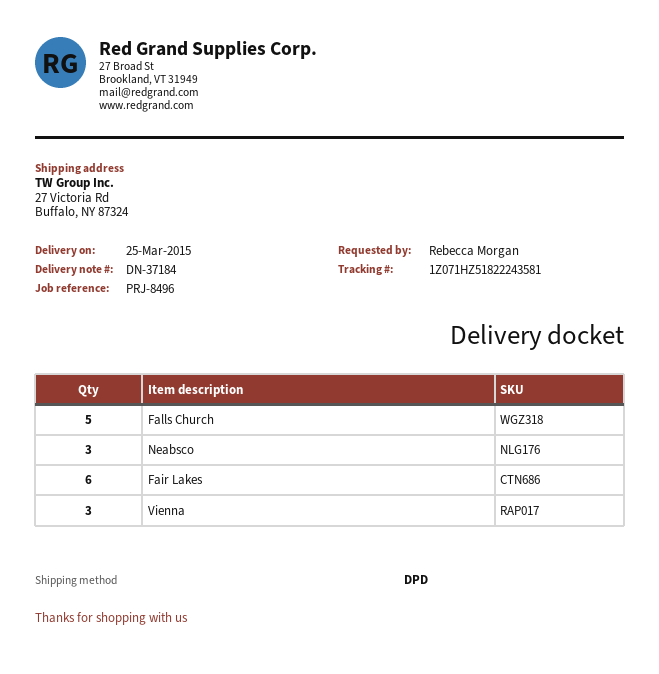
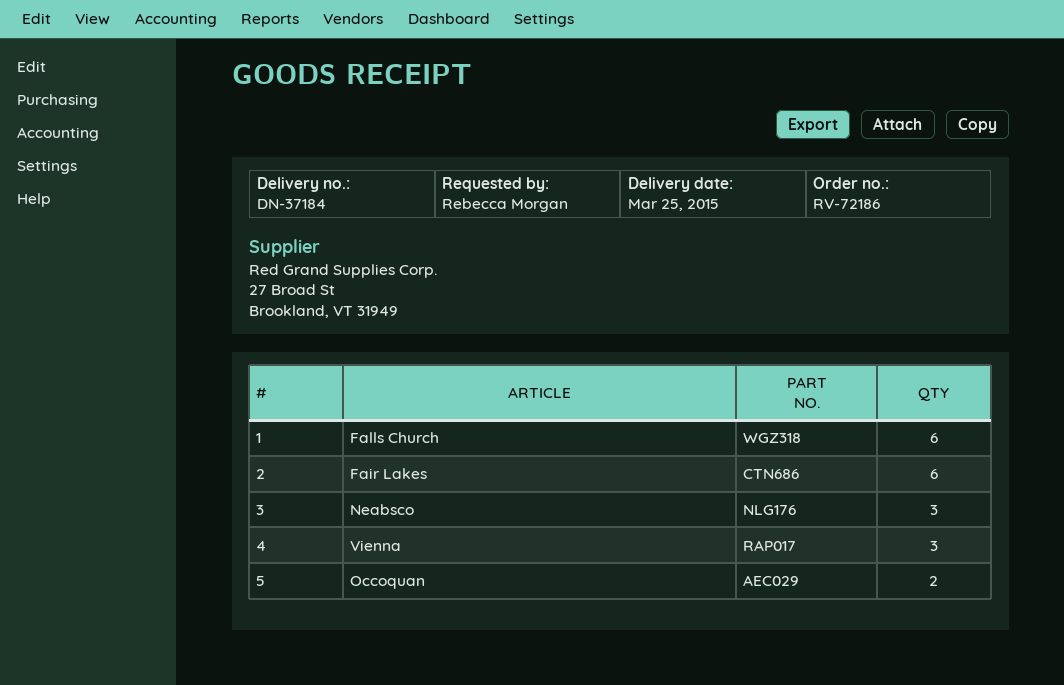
Falls Church: 5 -> 6
Occoquan: none -> 2

